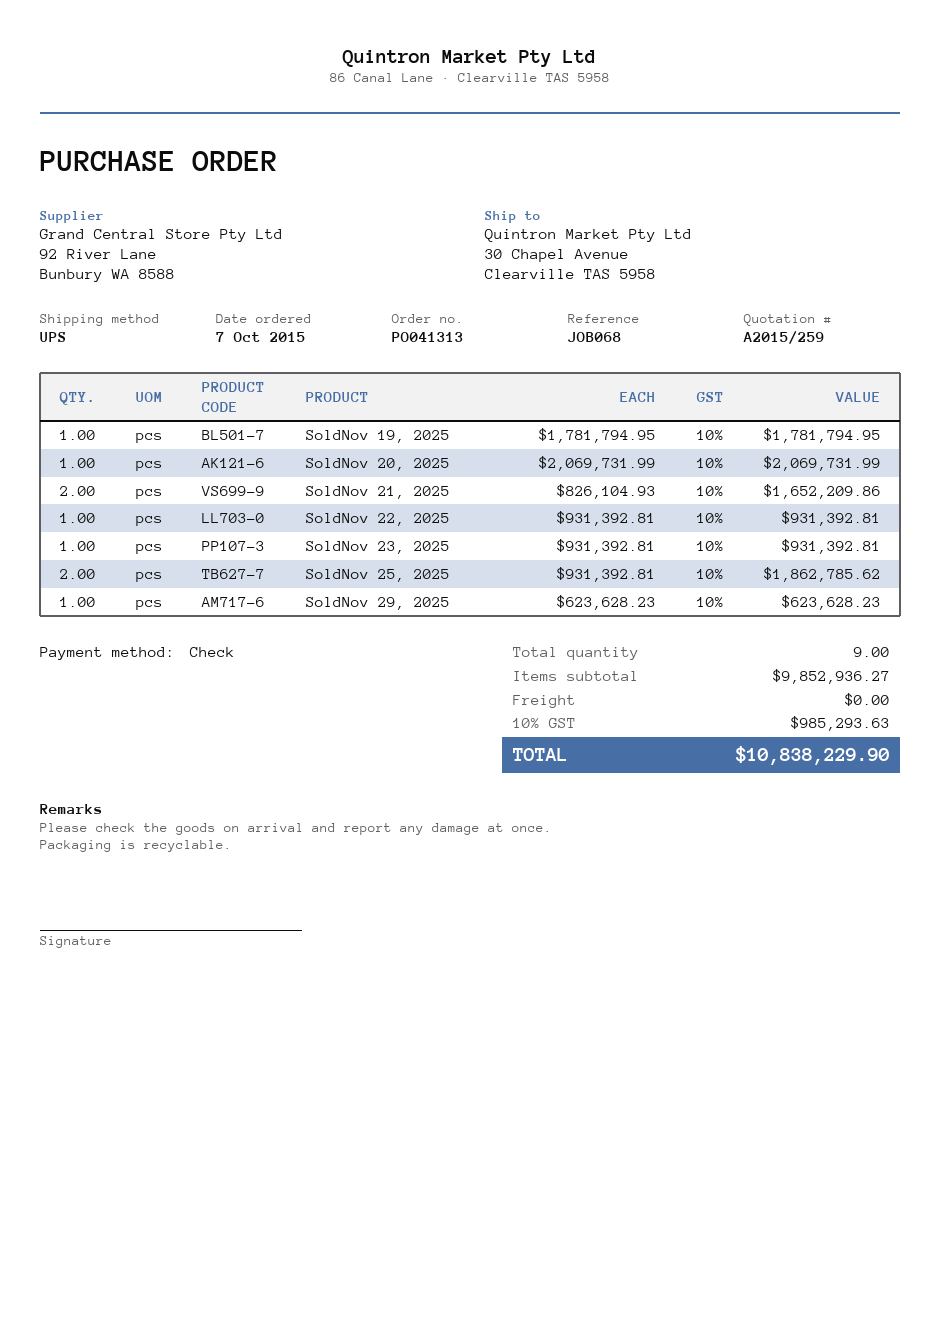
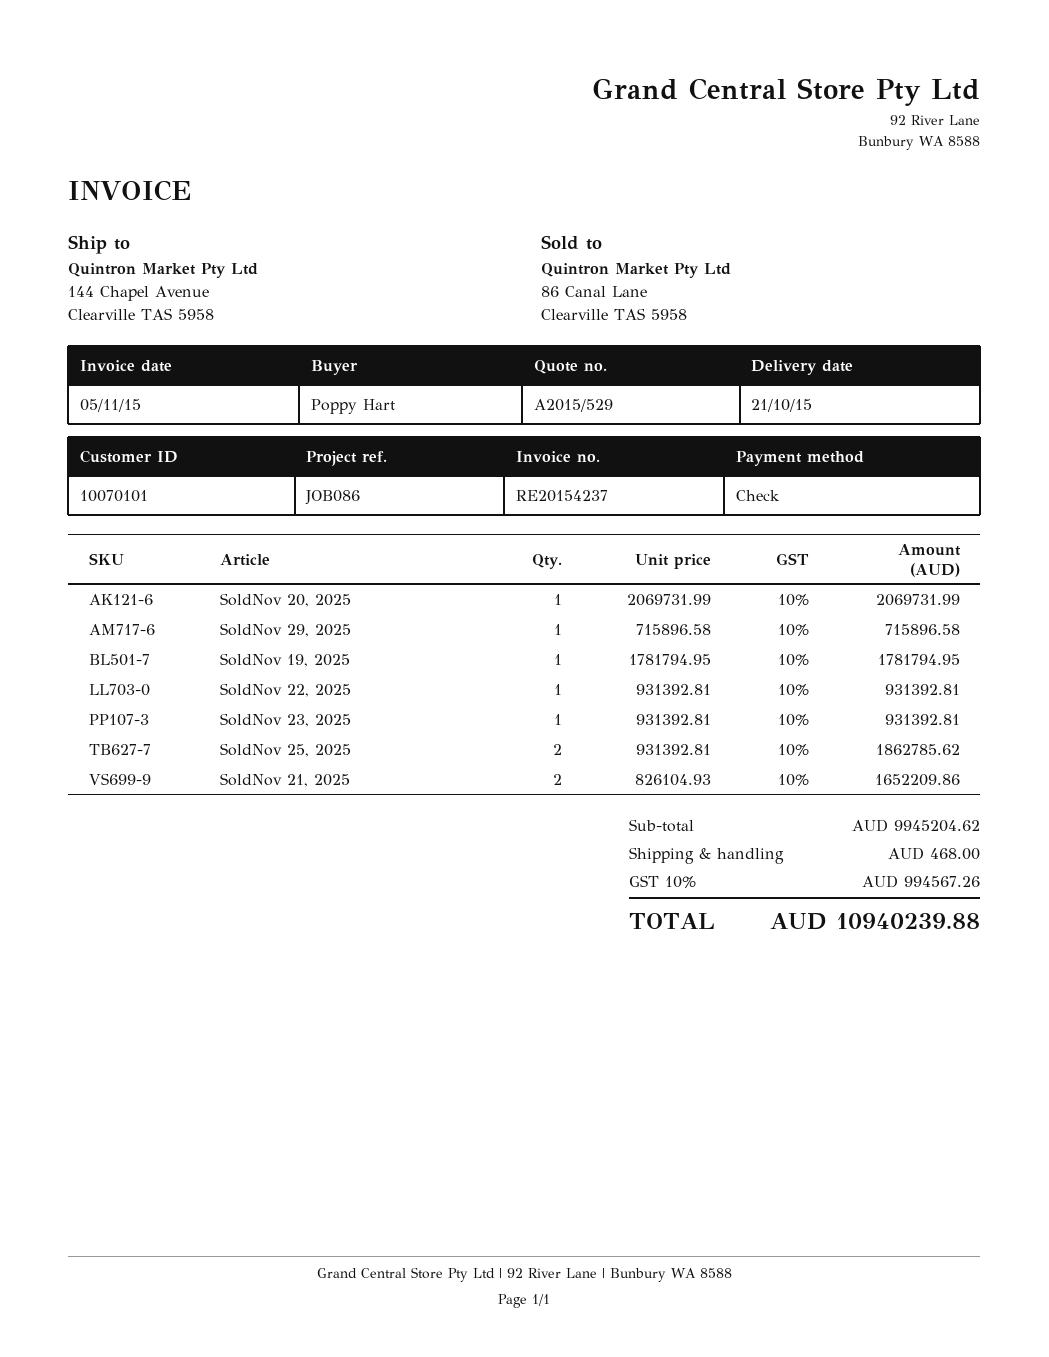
quote number: A2015/259 -> A2015/529
reference: JOB068 -> JOB086
ship to: 30 Chapel Avenue, Clearville TAS 5958 -> 144 Chapel Avenue, Clearville TAS 5958
SoldNov 29, 2025: 1 x 623628.23 = 623628.23 -> 1 x 715896.58 = 715896.58
subtotal: 9852936.27 -> 9945204.62
shipping: 0.00 -> 468.00
tax: 10% = 985293.63 -> 10% = 994567.26
total: 10838229.90 -> 10940239.88

